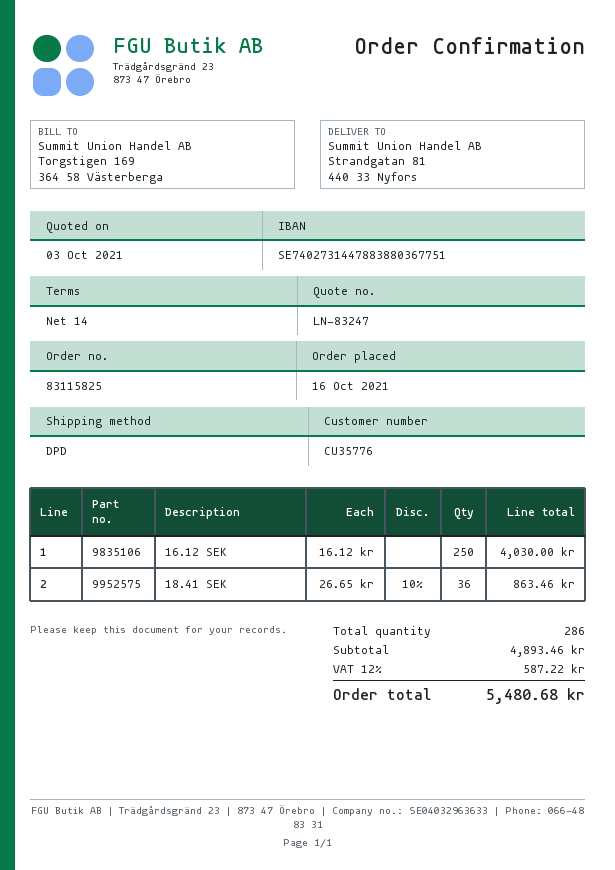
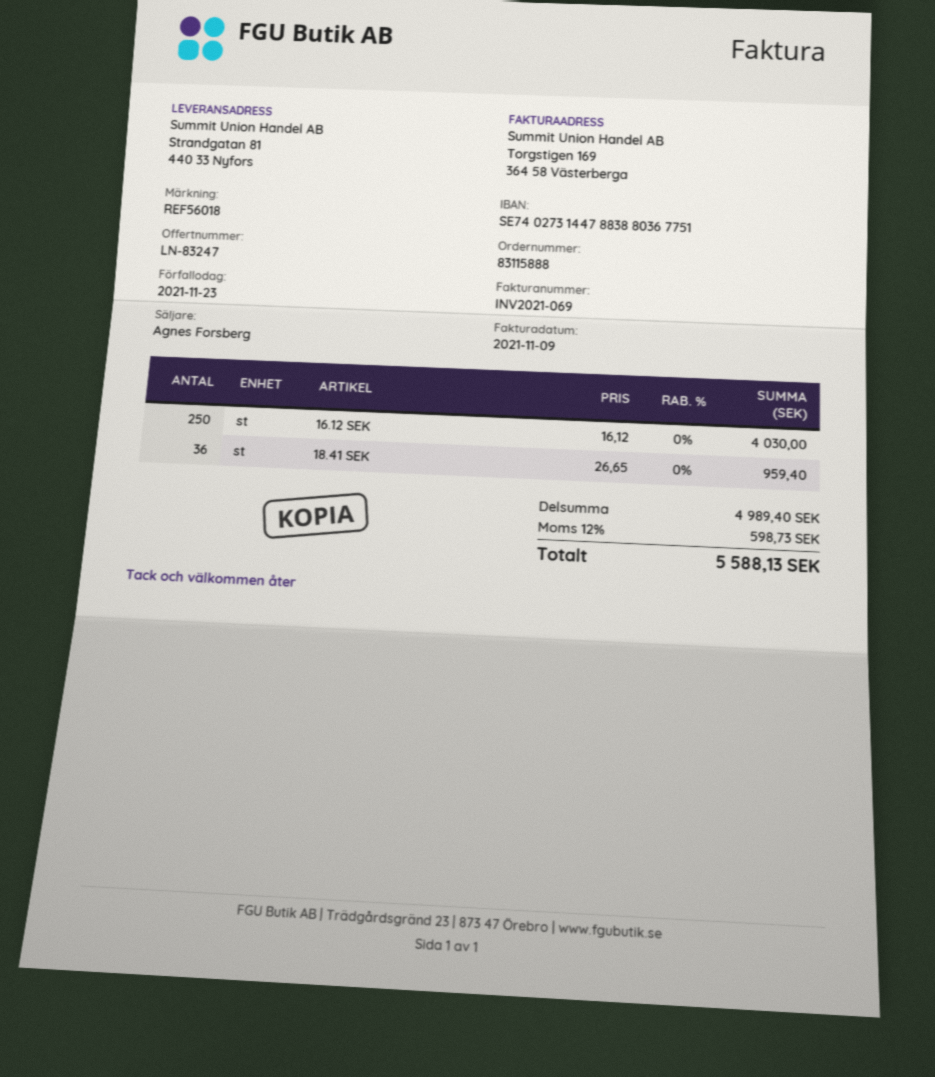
order number: 83115825 -> 83115888
18.41 SEK: 36 x 26.65 - 10% = 863.46 -> 36 x 26.65 = 959.40
subtotal: 4893.46 -> 4989.40
tax: 12% = 587.22 -> 12% = 598.73
total: 5480.68 -> 5588.13

